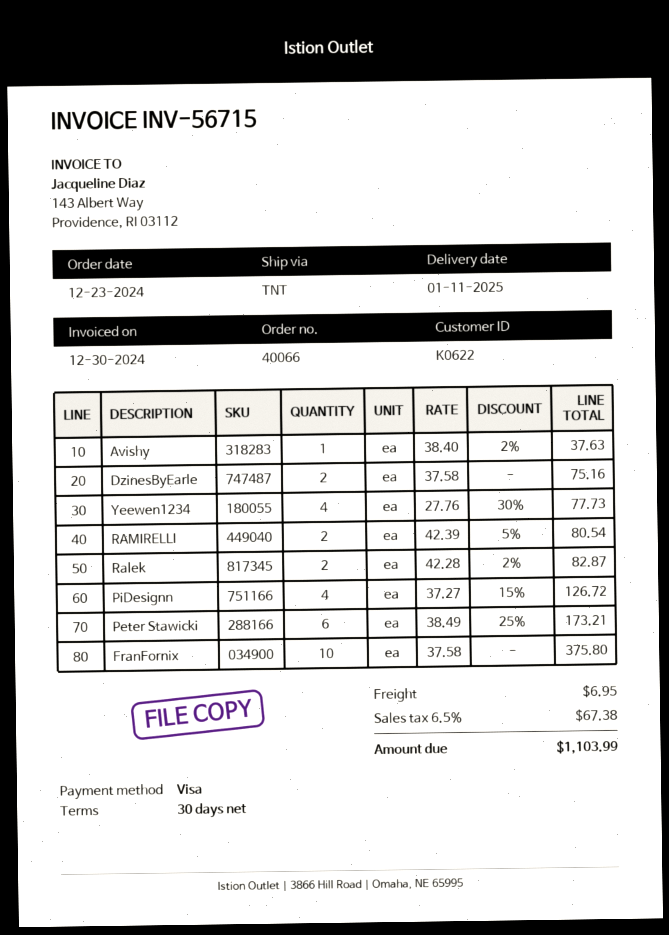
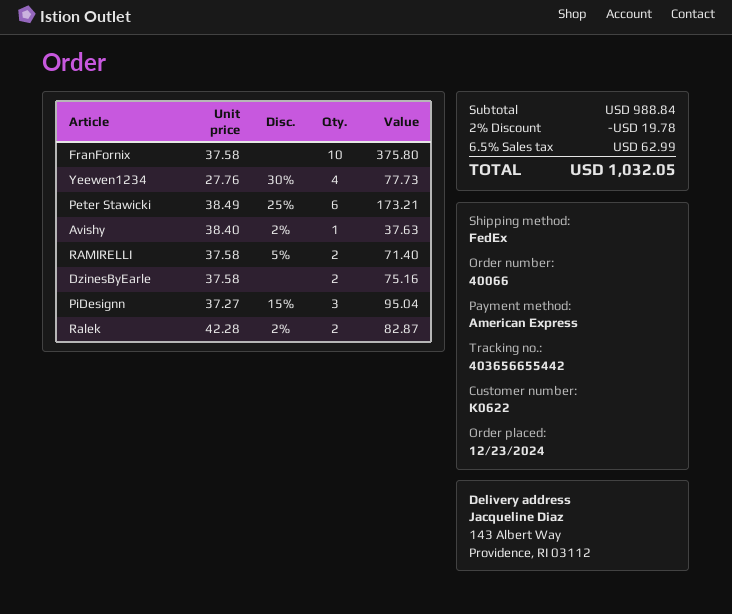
payment method: Visa -> American Express
shipping method: TNT -> FedEx
RAMIRELLI: 2 x 42.39 - 5% = 80.54 -> 2 x 37.58 - 5% = 71.40
PiDesignn: 4 x 37.27 - 15% = 126.72 -> 3 x 37.27 - 15% = 95.04
discount: none -> 2% = 19.78
shipping: 6.95 -> none
tax: 6.5% = 67.38 -> 6.5% = 62.99
total: 1103.99 -> 1032.05

